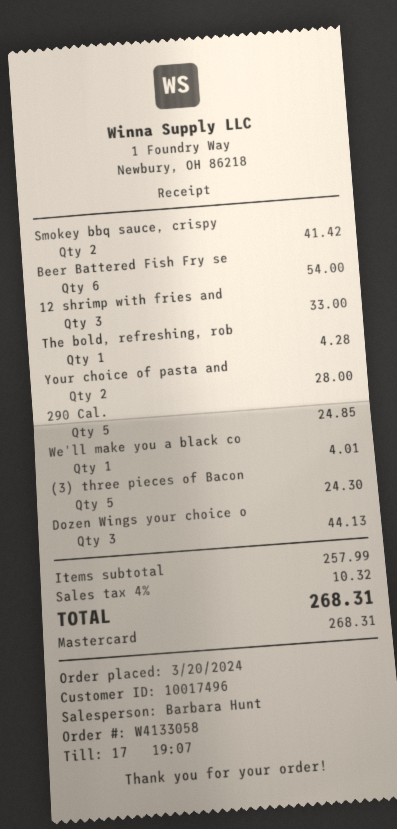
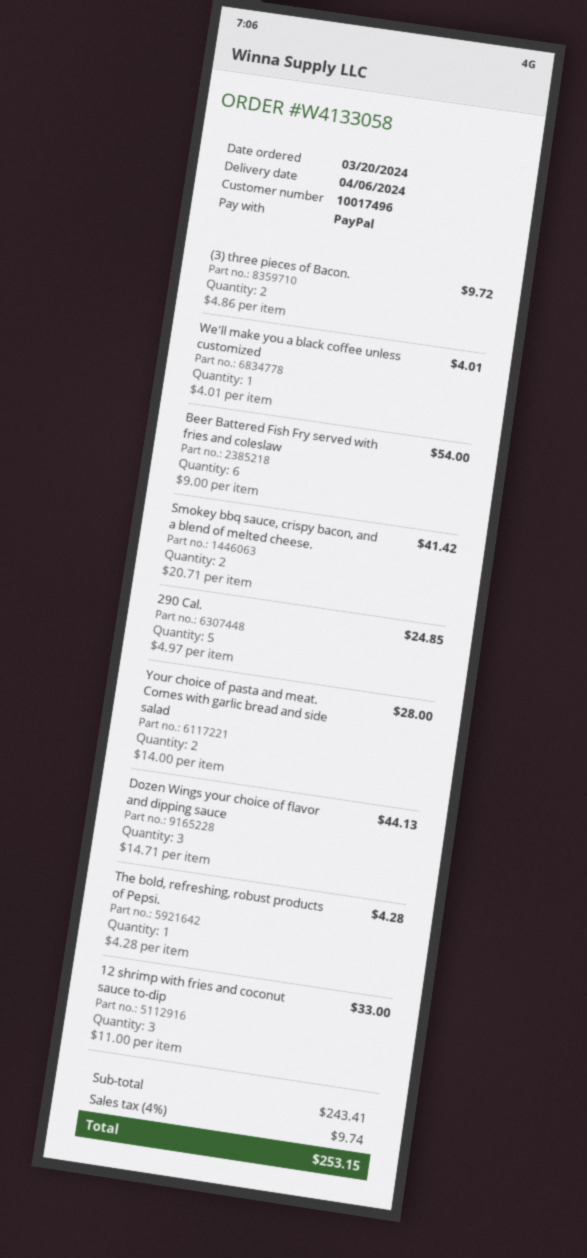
payment method: Mastercard -> PayPal
(3) three pieces of Bacon: 5 for 24.30 -> 2 for 9.72
subtotal: 257.99 -> 243.41
tax: 4% = 10.32 -> 4% = 9.74
total: 268.31 -> 253.15

